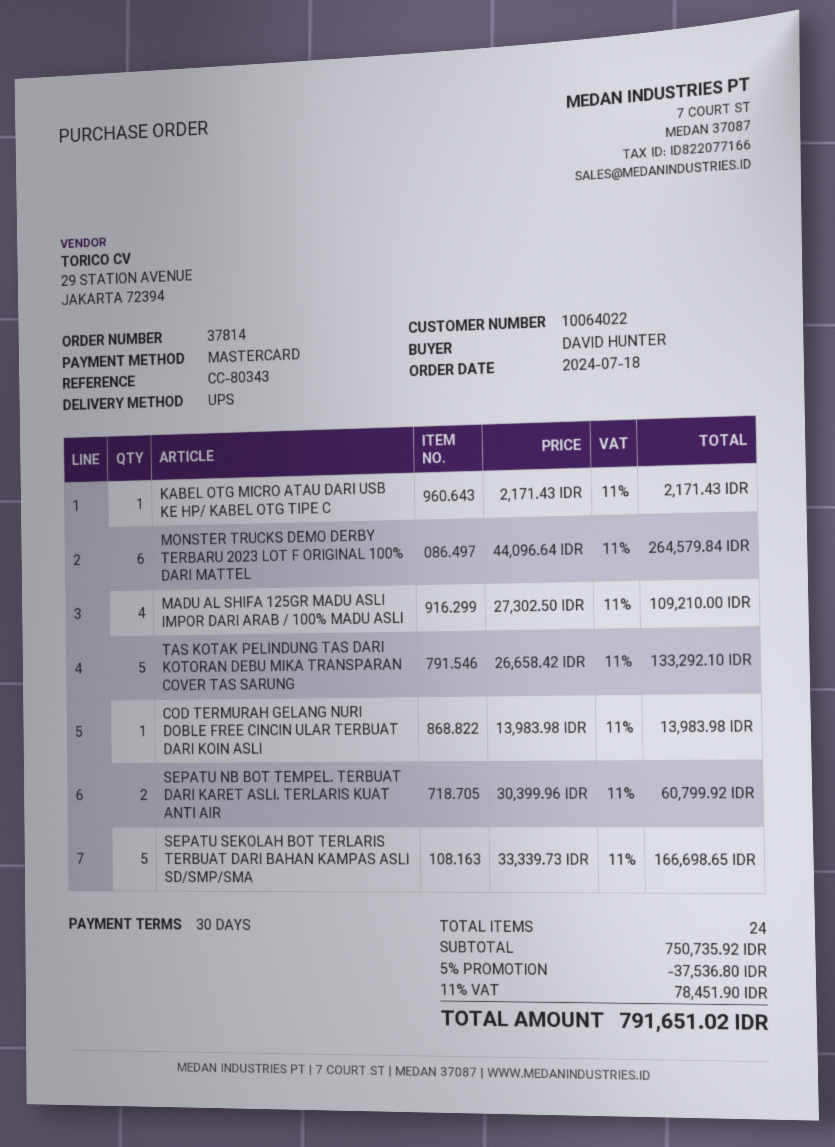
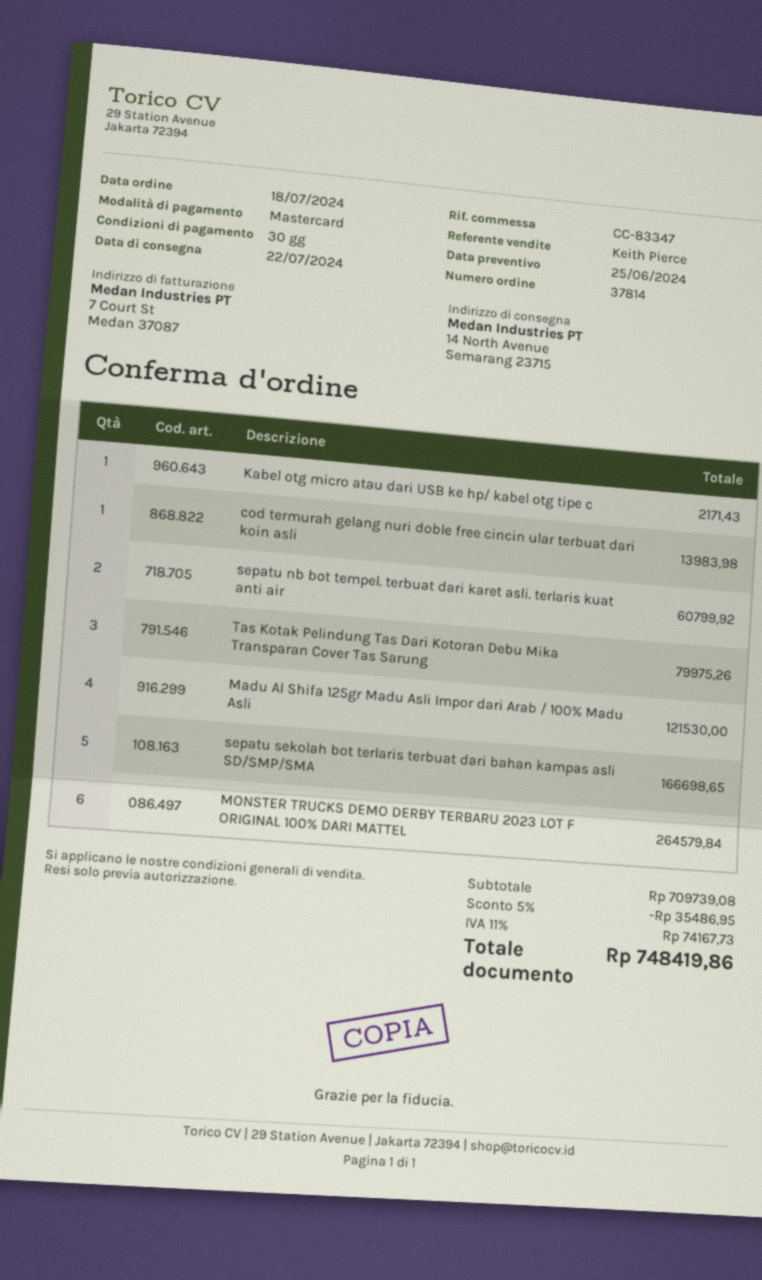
reference: CC-80343 -> CC-83347
MADU AL SHIFA 125GR MADU ASLI IMPOR DARI ARAB / 100% MADU ASLI: 4 for 109210.00 -> 4 for 121530.00
TAS KOTAK PELINDUNG TAS DARI KOTORAN DEBU MIKA TRANSPARAN COVER TAS SARUNG: 5 for 133292.10 -> 3 for 79975.26
subtotal: 750735.92 -> 709739.08
discount: 5% = 37536.80 -> 5% = 35486.95
tax: 11% = 78451.90 -> 11% = 74167.73
total: 791651.02 -> 748419.86

